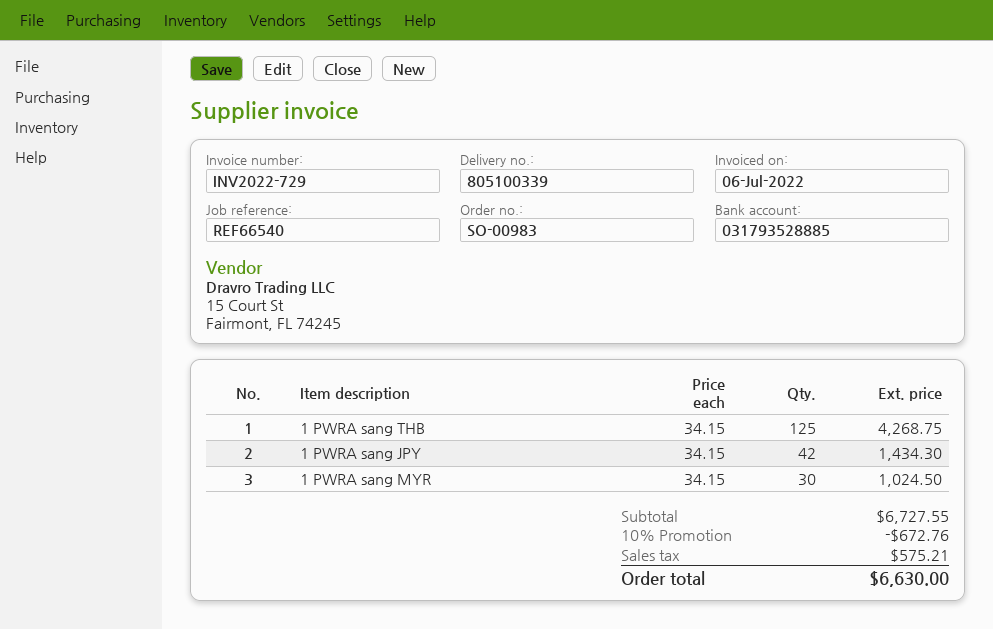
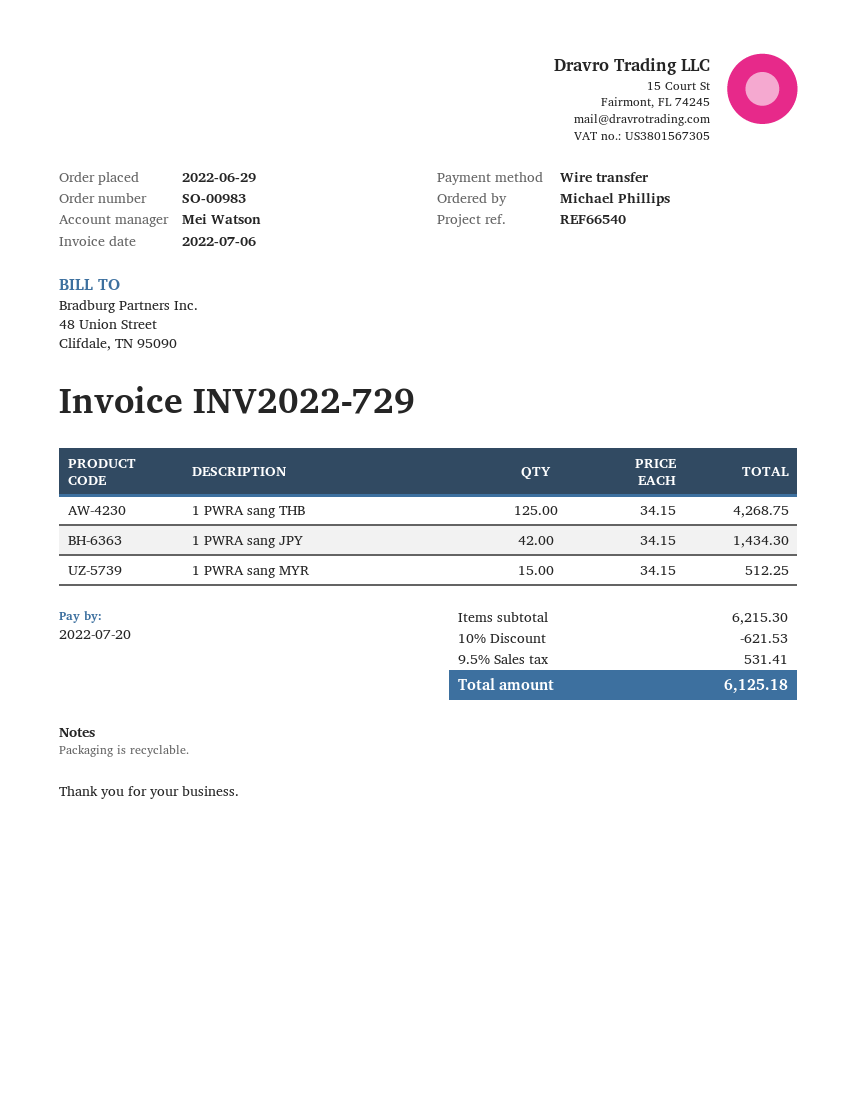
1 PWRA sang MYR: 30 x 34.15 = 1024.50 -> 15 x 34.15 = 512.25
subtotal: 6727.55 -> 6215.30
discount: 10% = 672.76 -> 10% = 621.53
tax: 575.21 -> 531.41
total: 6630.00 -> 6125.18

